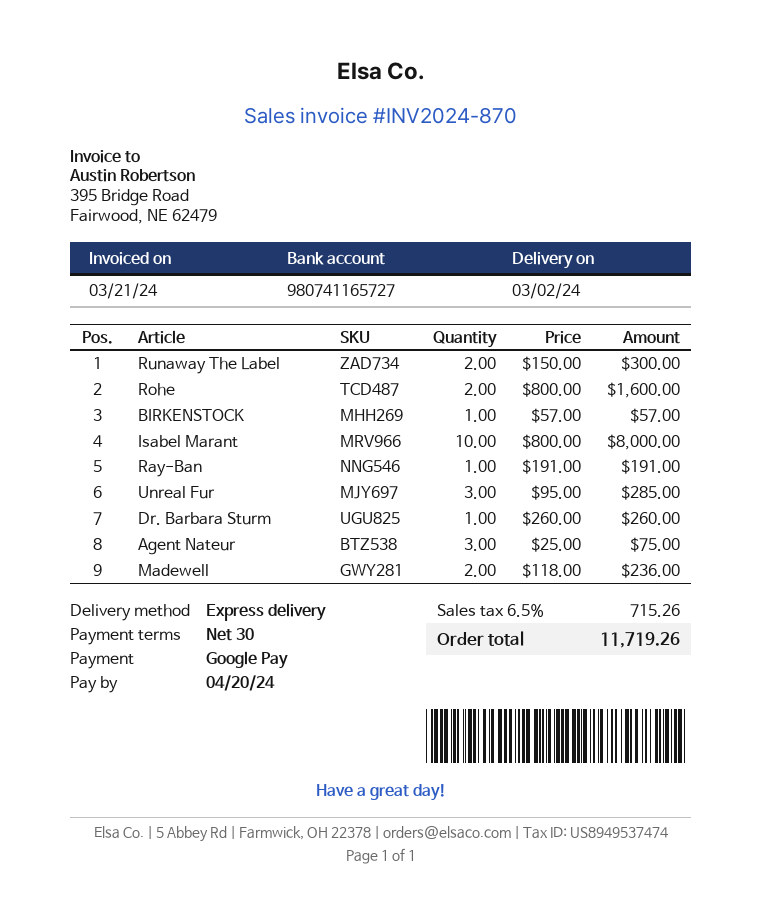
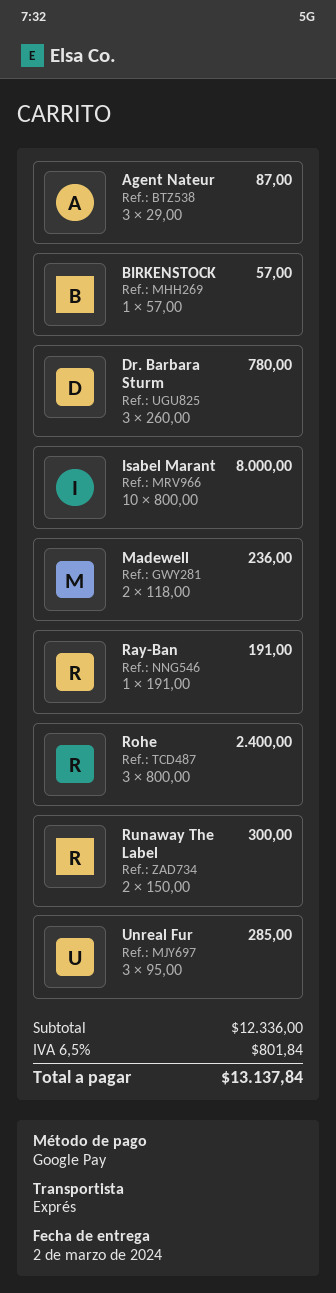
Rohe: 2 x 800.00 = 1600.00 -> 3 x 800.00 = 2400.00
Dr. Barbara Sturm: 1 x 260.00 = 260.00 -> 3 x 260.00 = 780.00
Agent Nateur: 3 x 25.00 = 75.00 -> 3 x 29.00 = 87.00
tax: 6.5% = 715.26 -> 6.5% = 801.84
total: 11719.26 -> 13137.84

